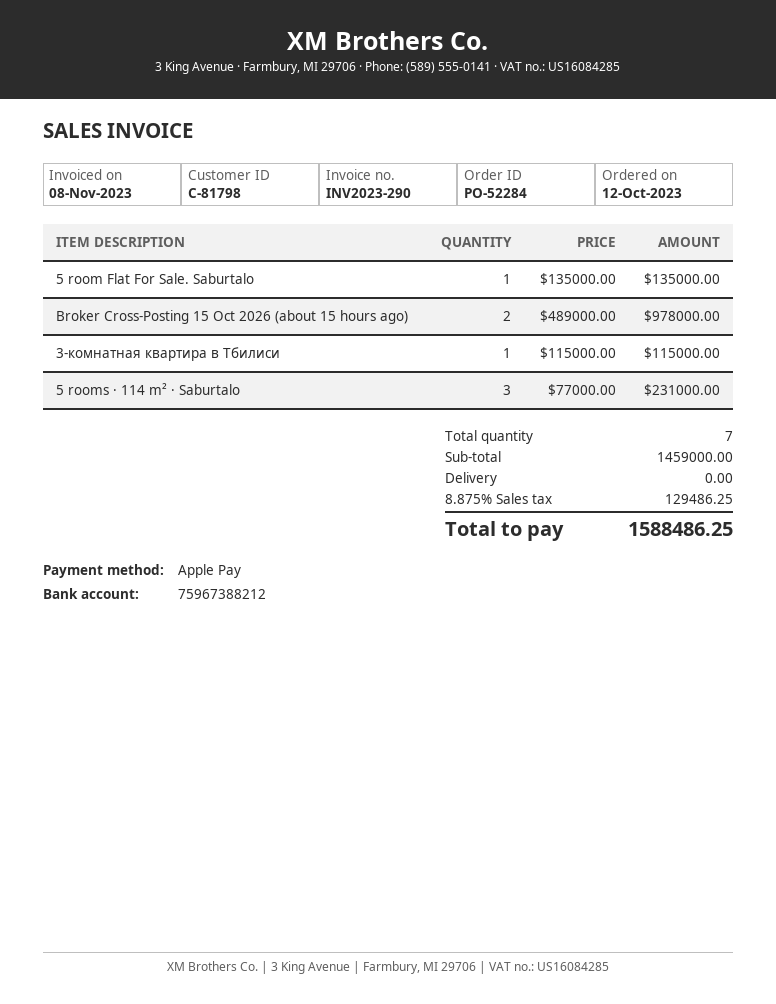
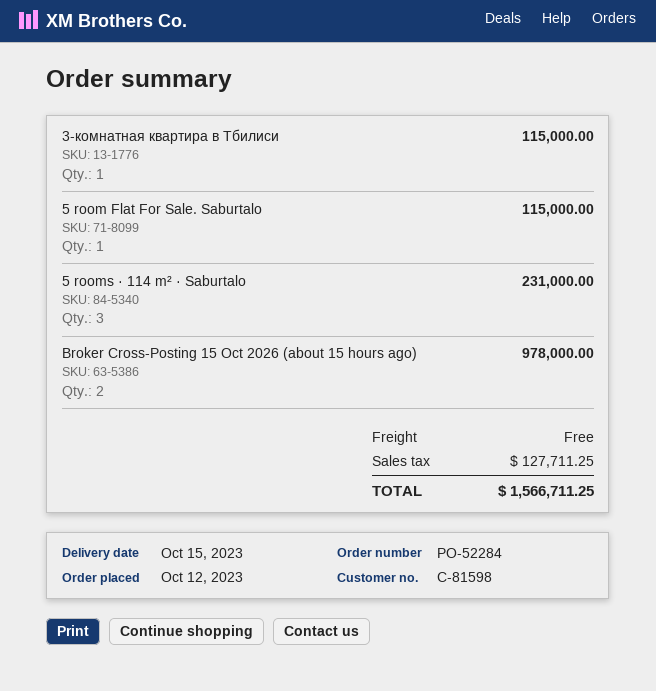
customer number: C-81798 -> C-81598
5 room Flat For Sale. Saburtalo: 1 for 135000.00 -> 1 for 115000.00
tax: 129486.25 -> 127711.25
total: 1588486.25 -> 1566711.25

